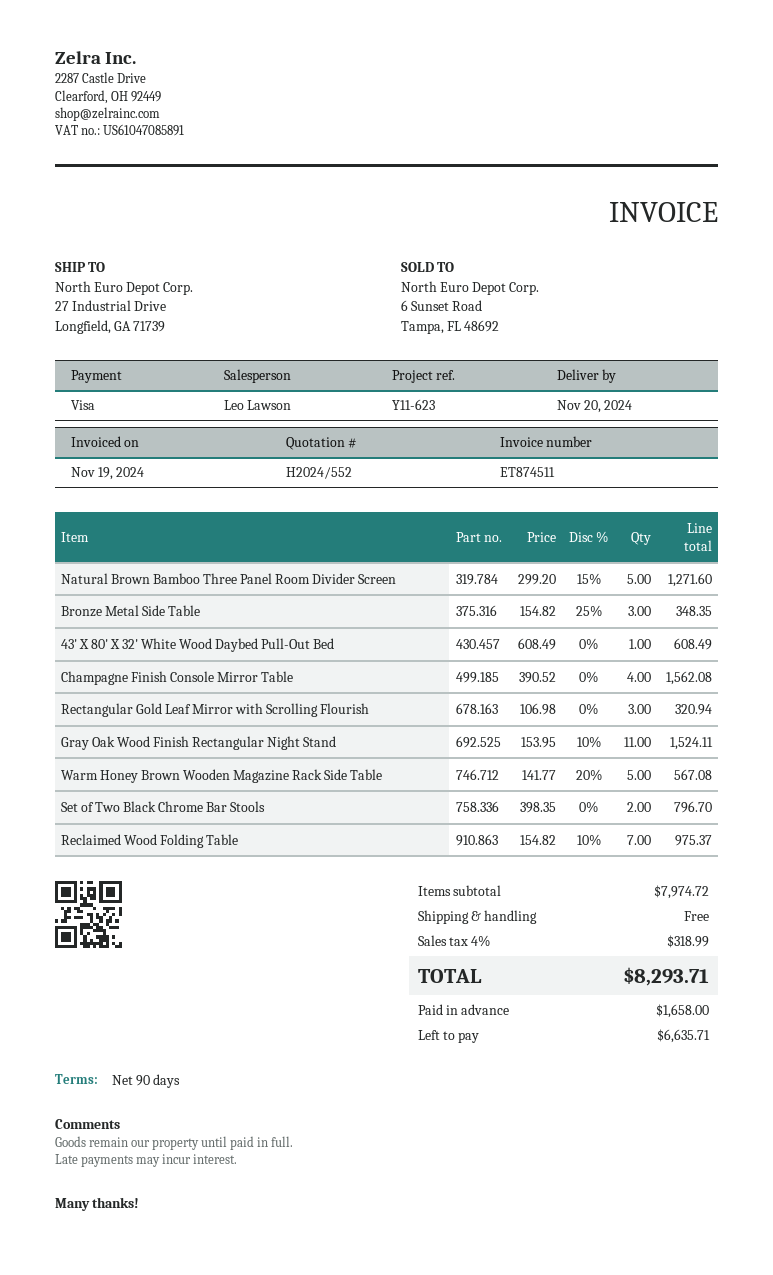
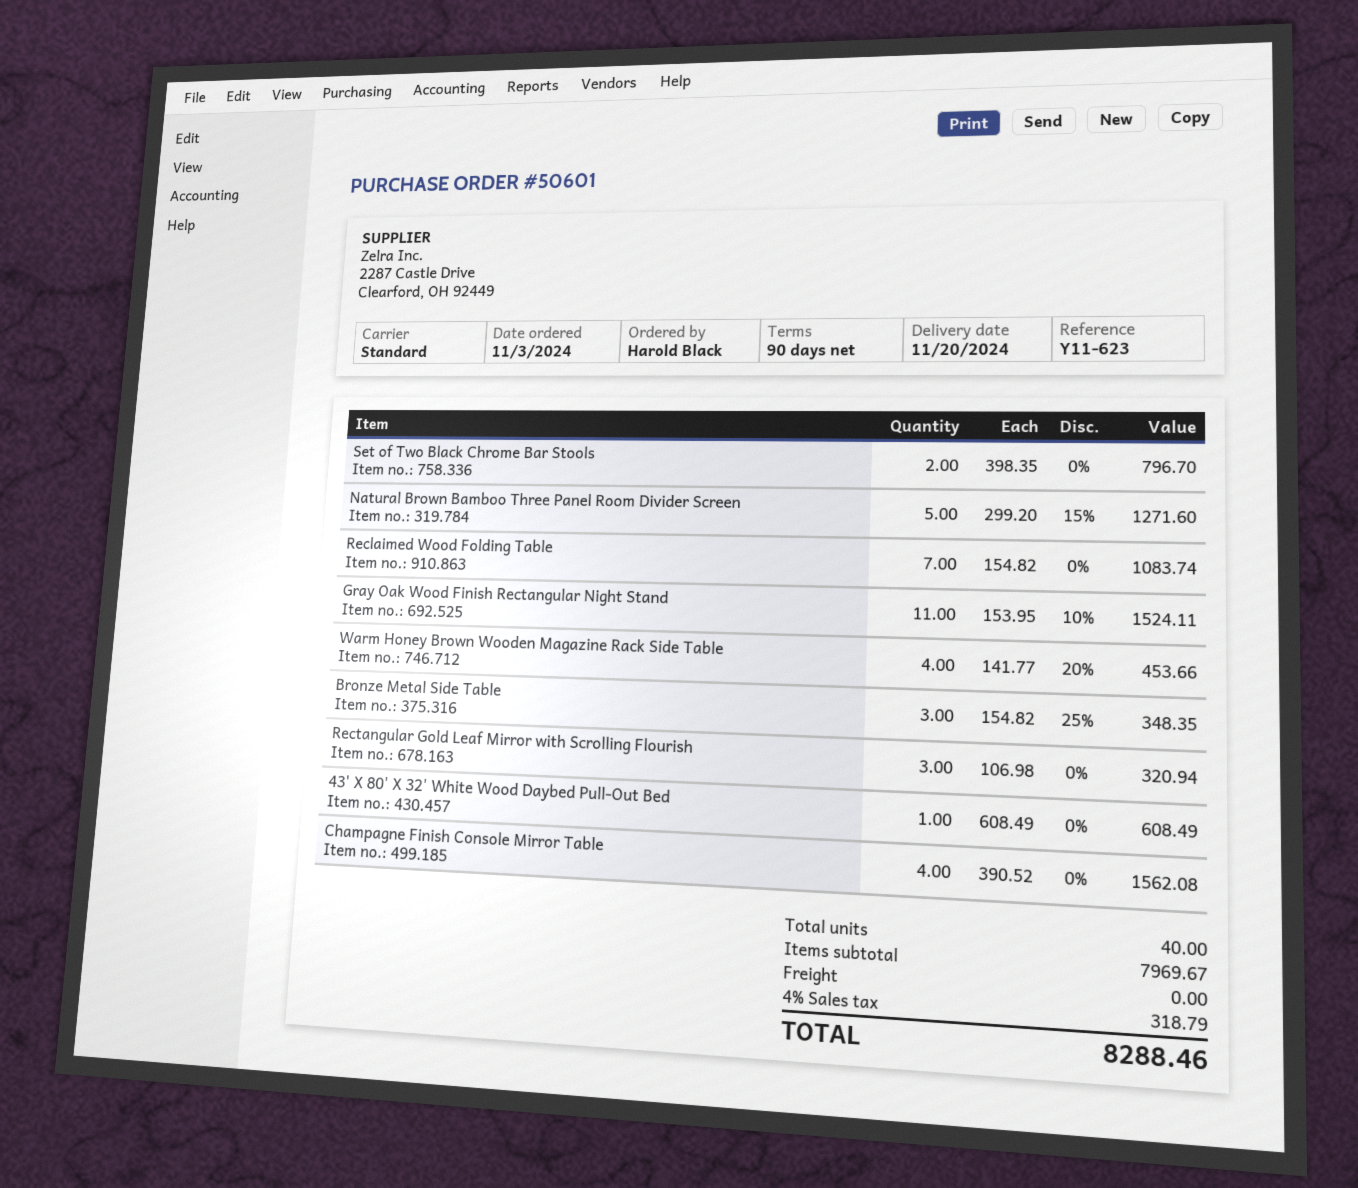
Warm Honey Brown Wooden Magazine Rack Side Table: 5 x 141.77 - 20% = 567.08 -> 4 x 141.77 - 20% = 453.66
Reclaimed Wood Folding Table: 7 x 154.82 - 10% = 975.37 -> 7 x 154.82 = 1083.74
subtotal: 7974.72 -> 7969.67
tax: 4% = 318.99 -> 4% = 318.79
total: 8293.71 -> 8288.46

